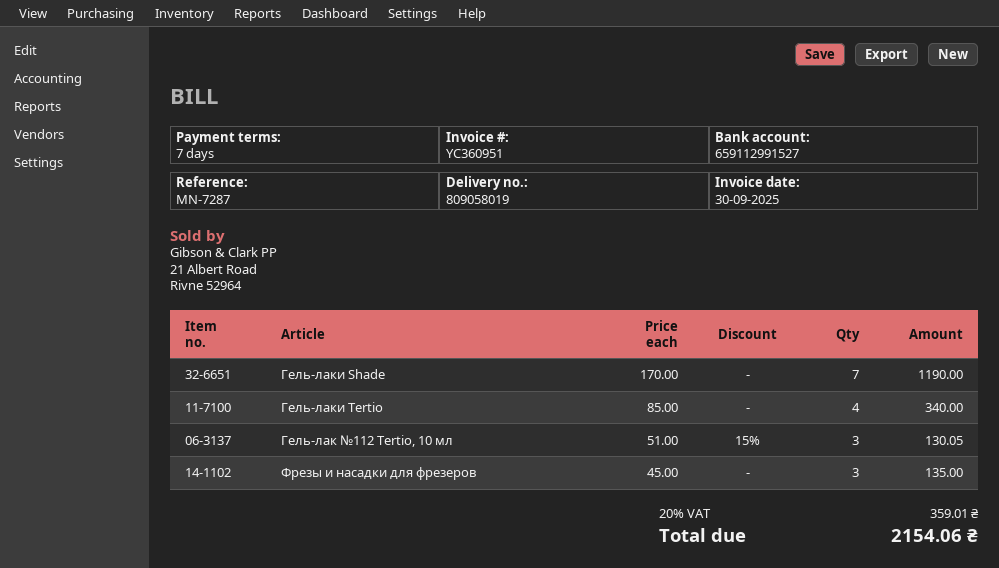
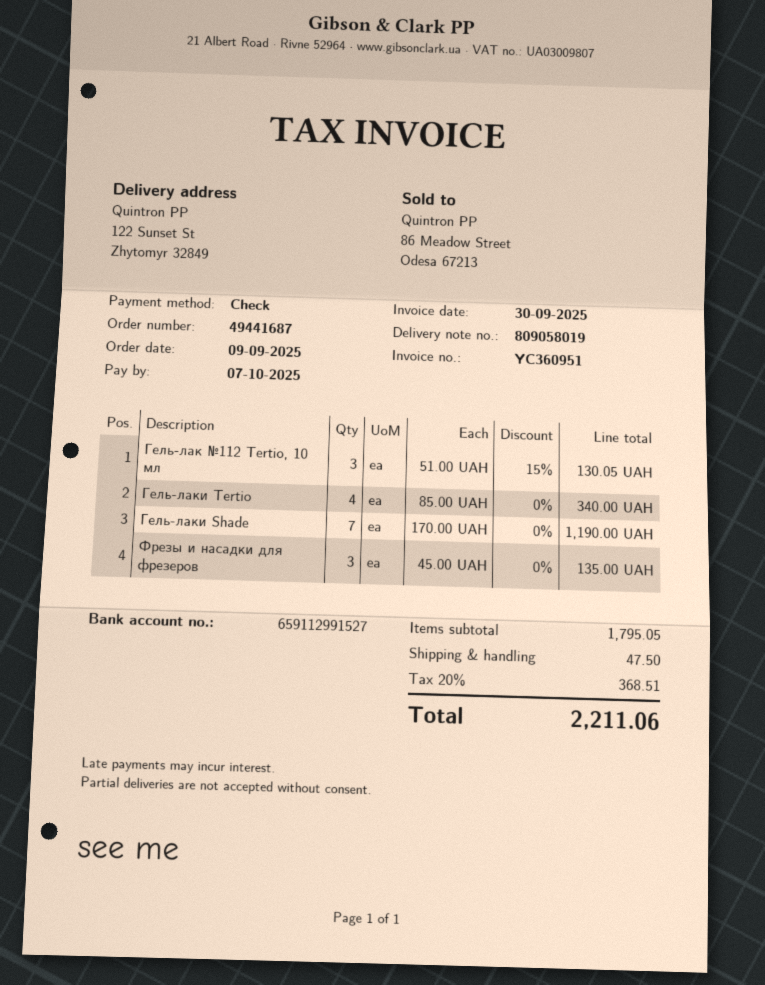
shipping: none -> 47.50
tax: 20% = 359.01 -> 20% = 368.51
total: 2154.06 -> 2211.06

